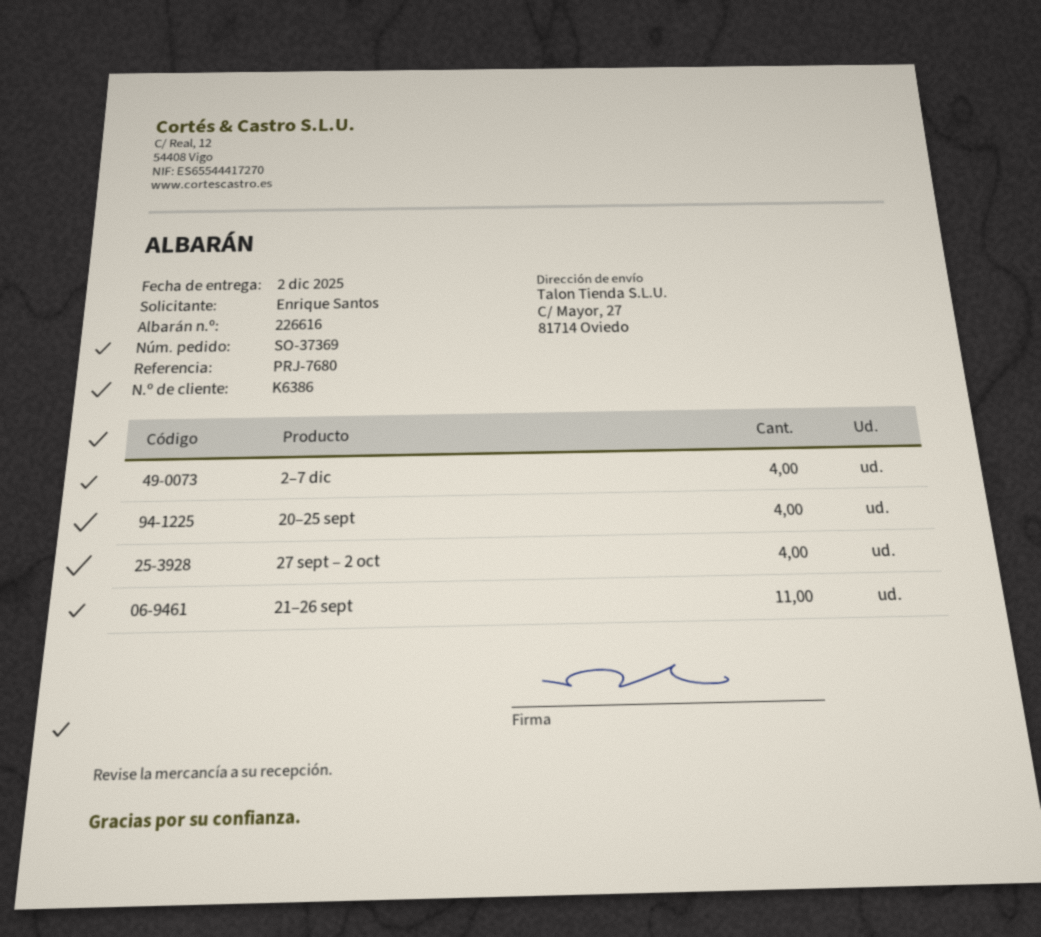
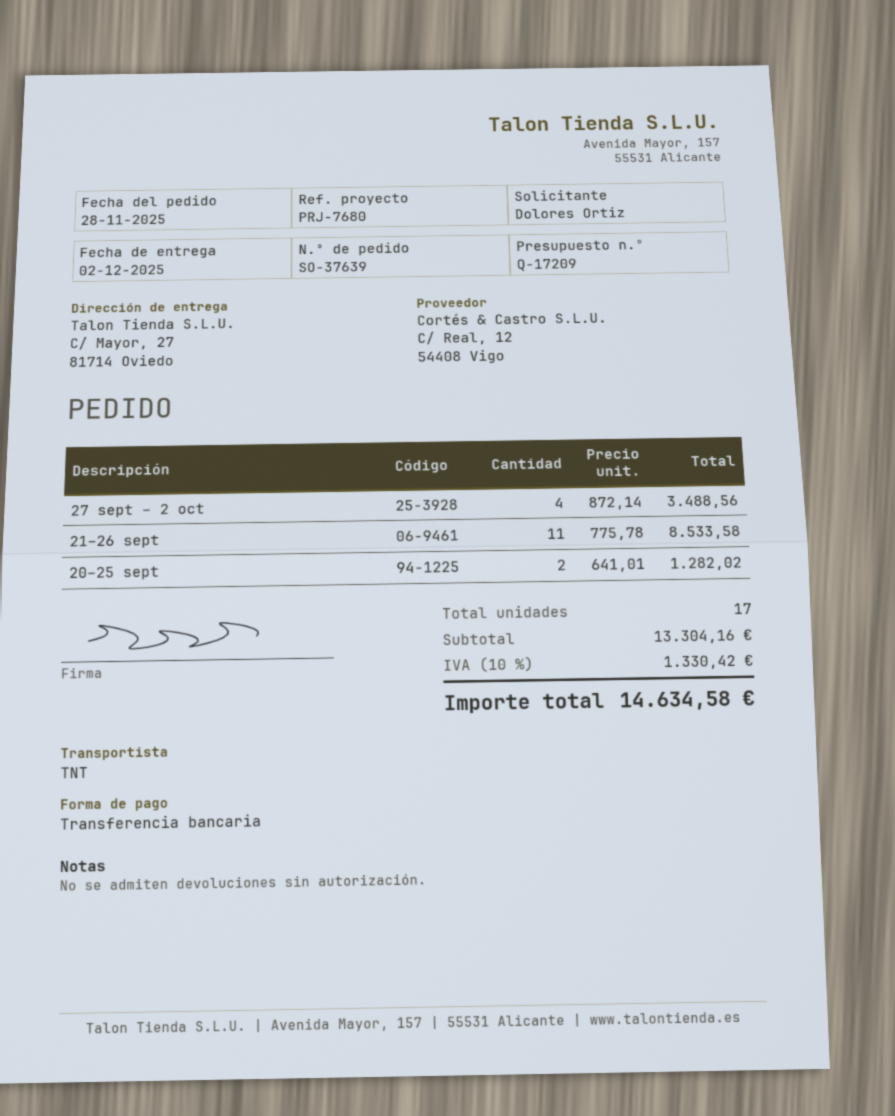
order number: SO-37369 -> SO-37639
ordered by: Enrique Santos -> Dolores Ortiz
2–7 dic: 4 -> none
20–25 sept: 4 -> 2

